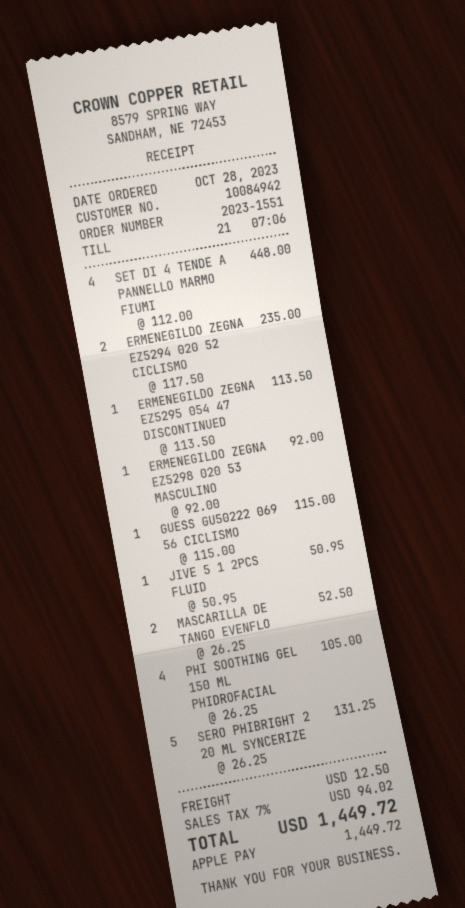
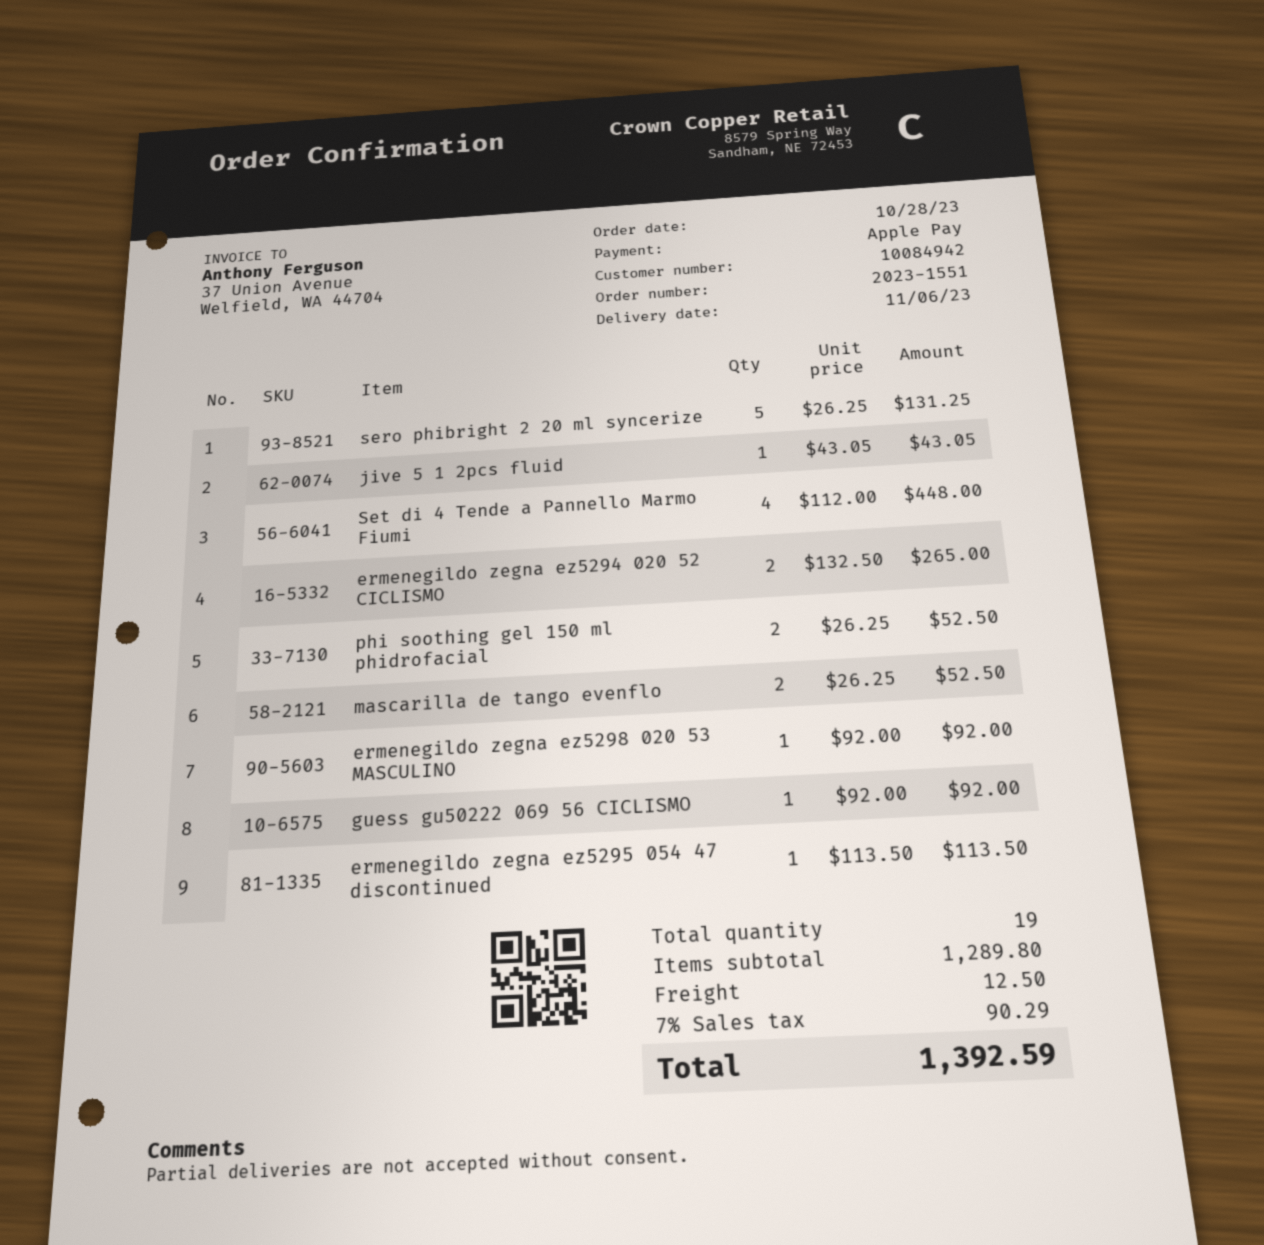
ERMENEGILDO ZEGNA EZ5294 020 52 CICLISMO: 2 x 117.50 = 235.00 -> 2 x 132.50 = 265.00
GUESS GU50222 069 56 CICLISMO: 1 x 115.00 = 115.00 -> 1 x 92.00 = 92.00
JIVE 5 1 2PCS FLUID: 1 x 50.95 = 50.95 -> 1 x 43.05 = 43.05
PHI SOOTHING GEL 150 ML PHIDROFACIAL: 4 x 26.25 = 105.00 -> 2 x 26.25 = 52.50
tax: 7% = 94.02 -> 7% = 90.29
total: 1449.72 -> 1392.59

